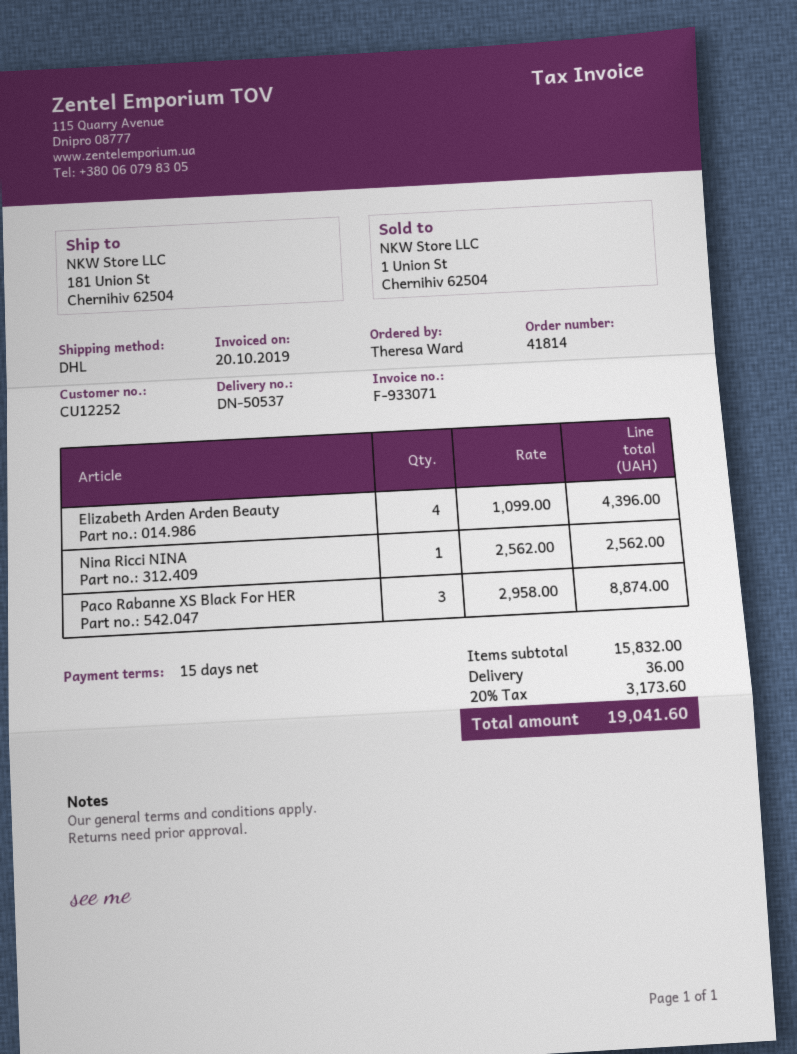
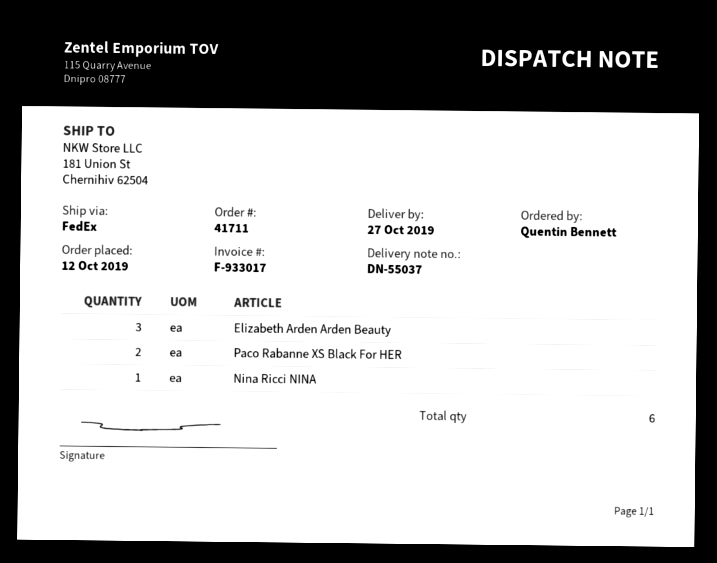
order number: 41814 -> 41711
delivery note number: DN-50537 -> DN-55037
invoice number: F-933071 -> F-933017
ordered by: Theresa Ward -> Quentin Bennett
shipping method: DHL -> FedEx
Elizabeth Arden Arden Beauty: 4 -> 3
Paco Rabanne XS Black For HER: 3 -> 2

